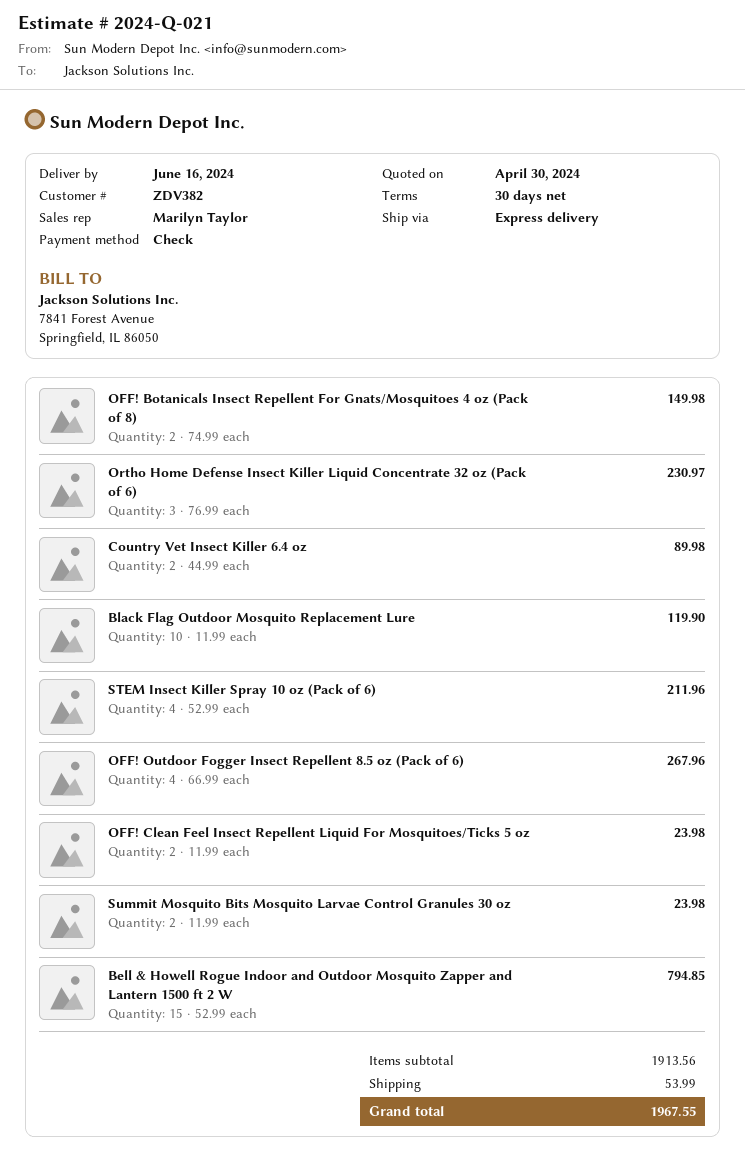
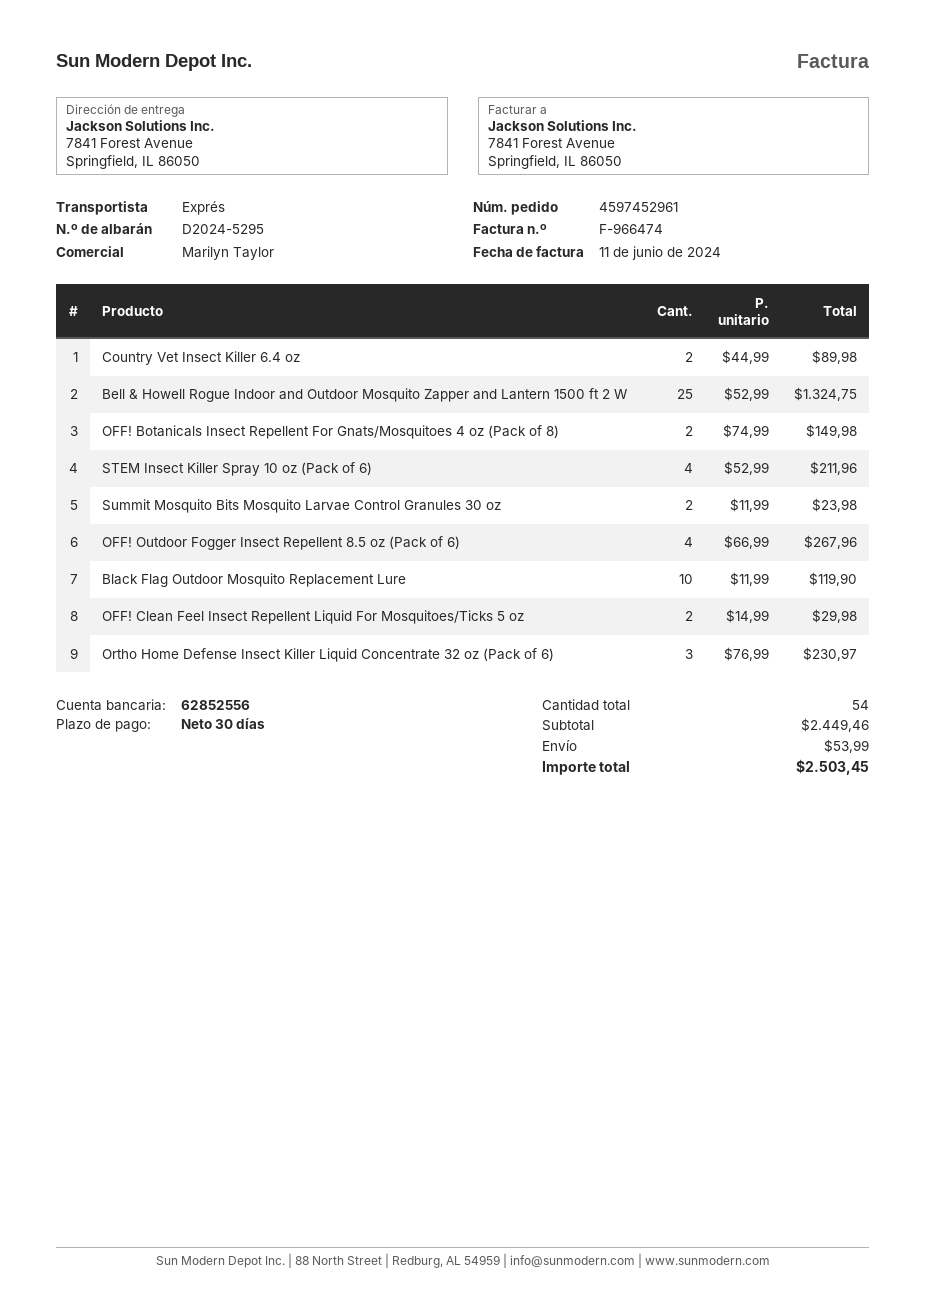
OFF! Clean Feel Insect Repellent Liquid For Mosquitoes/Ticks 5 oz: 2 x 11.99 = 23.98 -> 2 x 14.99 = 29.98
Bell & Howell Rogue Indoor and Outdoor Mosquito Zapper and Lantern 1500 ft 2 W: 15 x 52.99 = 794.85 -> 25 x 52.99 = 1324.75
subtotal: 1913.56 -> 2449.46
total: 1967.55 -> 2503.45

